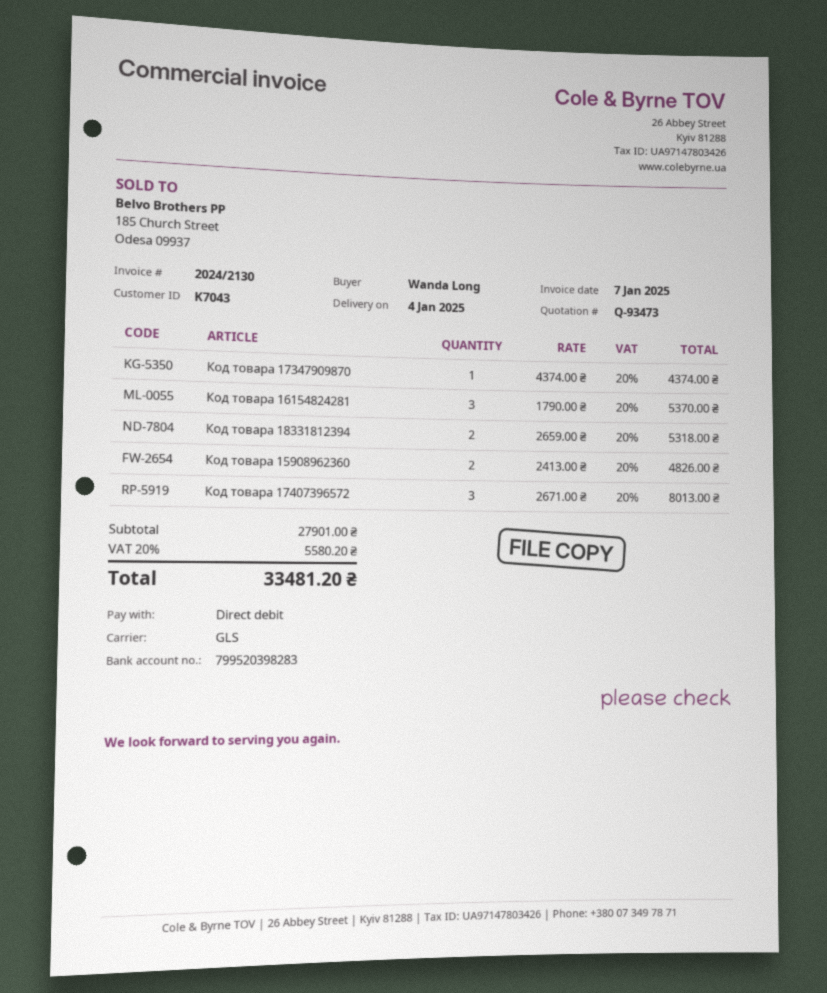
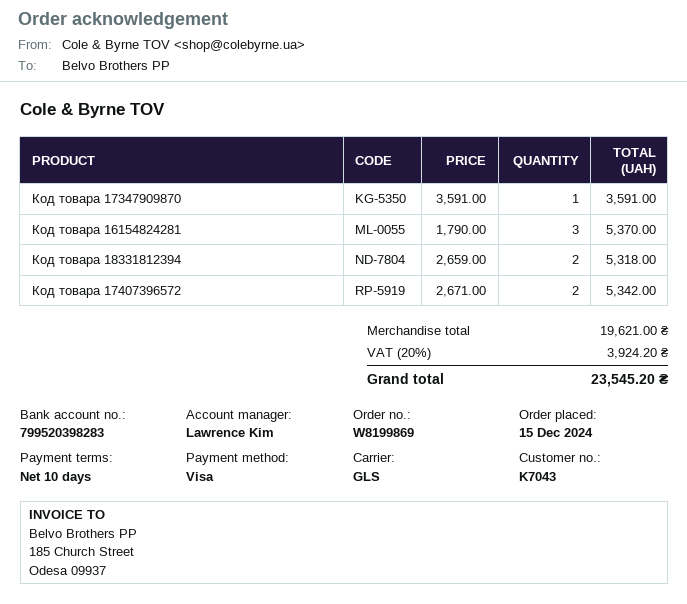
payment method: direct debit -> Visa
Код товара 17347909870: 1 x 4374.00 = 4374.00 -> 1 x 3591.00 = 3591.00
Код товара 15908962360: 2 x 2413.00 = 4826.00 -> none
Код товара 17407396572: 3 x 2671.00 = 8013.00 -> 2 x 2671.00 = 5342.00
subtotal: 27901.00 -> 19621.00
tax: 20% = 5580.20 -> 20% = 3924.20
total: 33481.20 -> 23545.20

